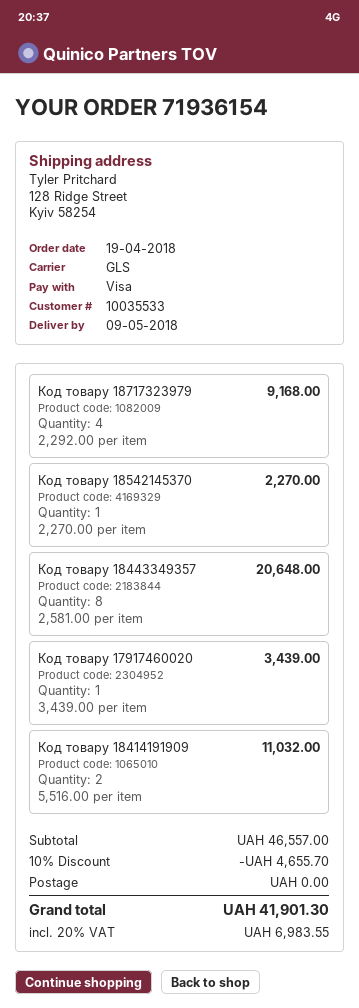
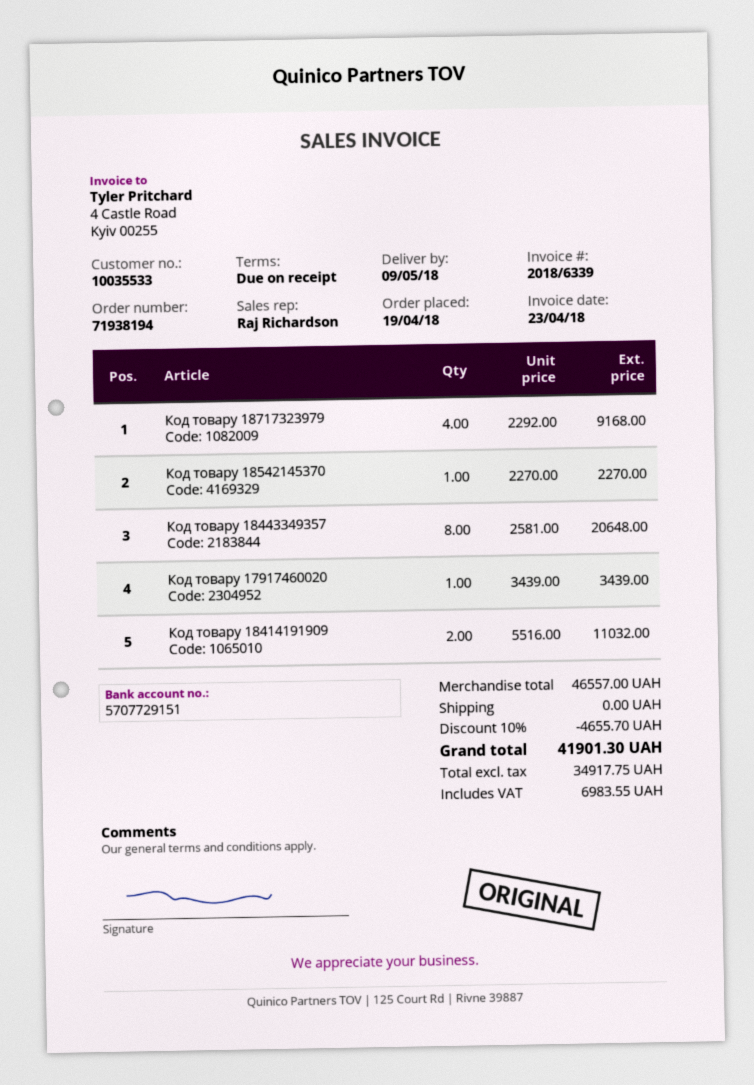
order number: 71936154 -> 71938194

